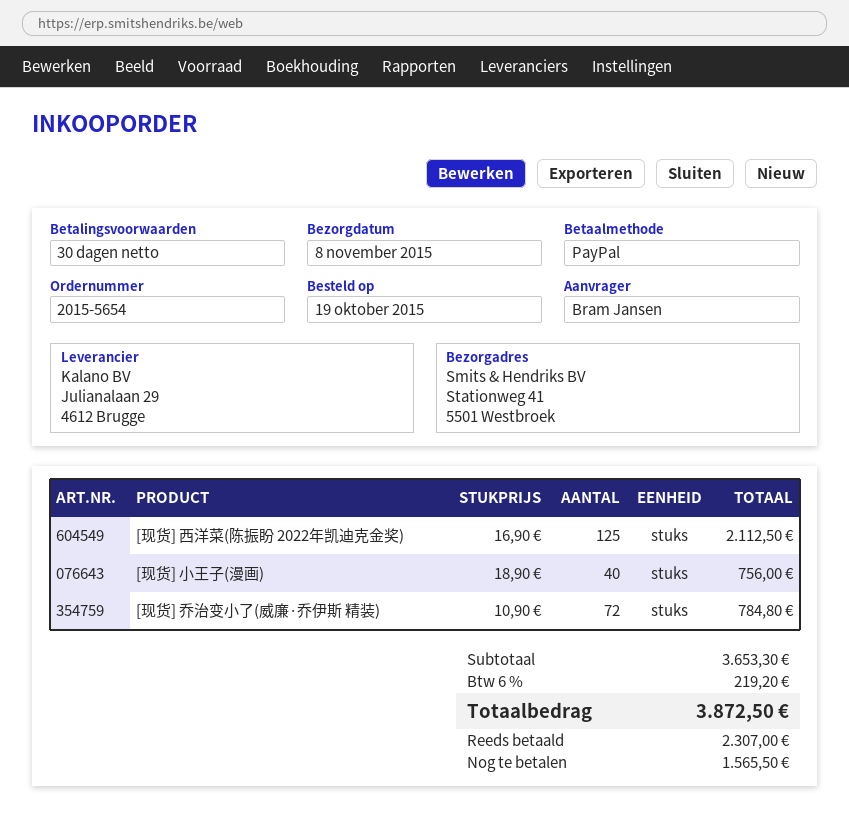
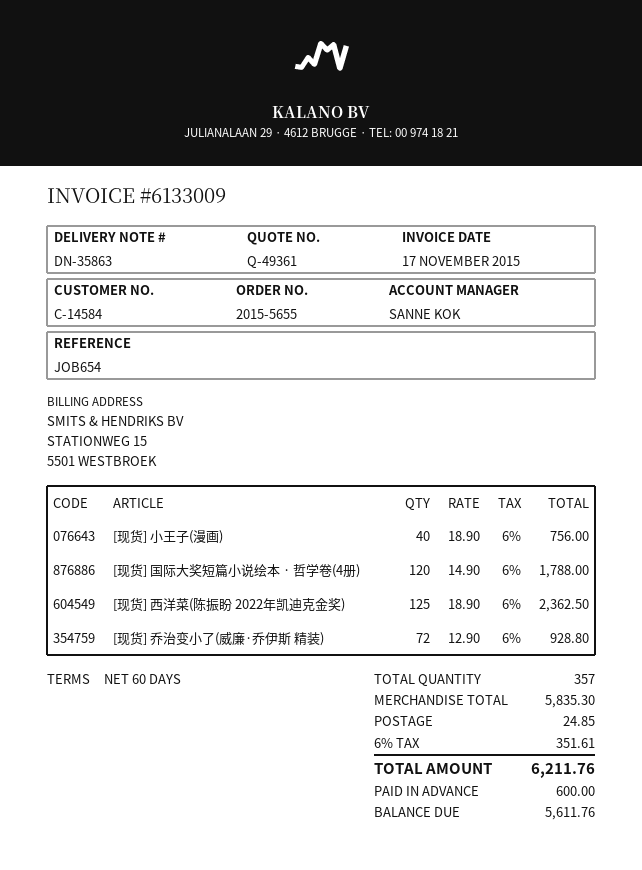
order number: 2015-5654 -> 2015-5655
payment terms: 30 days -> 60 days
[现货] 西洋菜(陈振盼 2022年凯迪克金奖): 125 x 16.90 = 2112.50 -> 125 x 18.90 = 2362.50
[现货] 乔治变小了(威廉·乔伊斯 精装): 72 x 10.90 = 784.80 -> 72 x 12.90 = 928.80
[现货] 国际大奖短篇小说绘本 · 哲学卷(4册): none -> 120 x 14.90 = 1788.00
subtotal: 3653.30 -> 5835.30
shipping: none -> 24.85
tax: 6% = 219.20 -> 6% = 351.61
total: 3872.50 -> 6211.76
deposit: 2307.00 -> 600.00
balance: 1565.50 -> 5611.76

